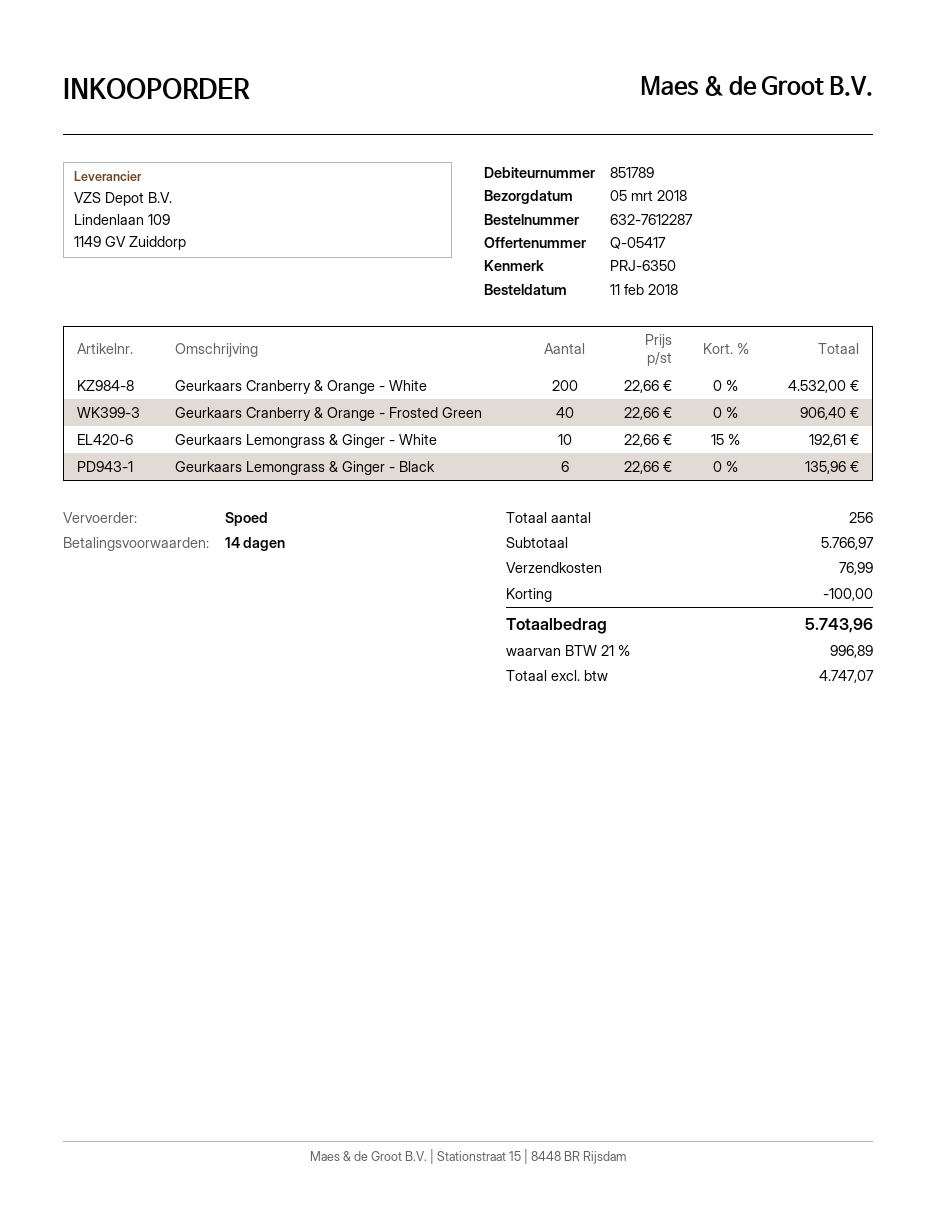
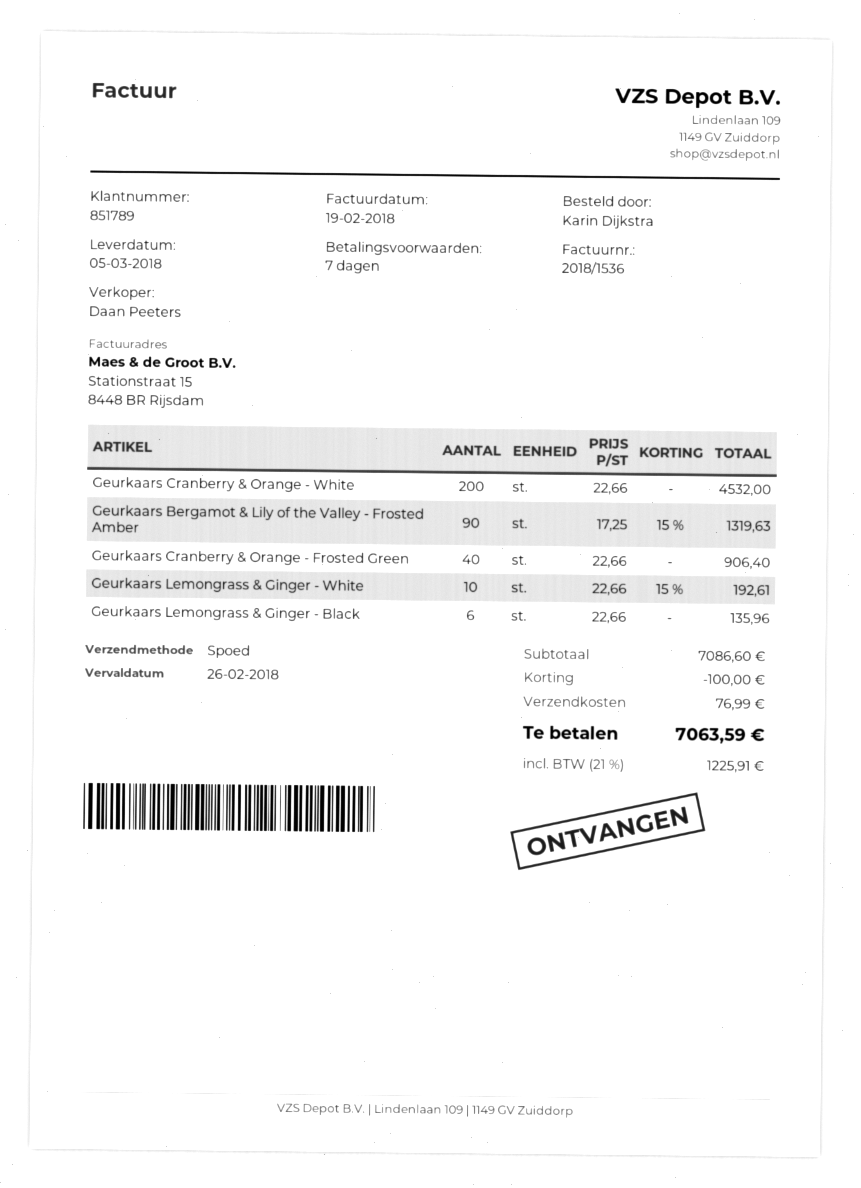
payment terms: 14 days -> 7 days
Geurkaars Bergamot & Lily of the Valley - Frosted Amber: none -> 90 x 17.25 - 15% = 1319.63
subtotal: 5766.97 -> 7086.60
tax: 21% = 996.89 -> 21% = 1225.91
total: 5743.96 -> 7063.59

